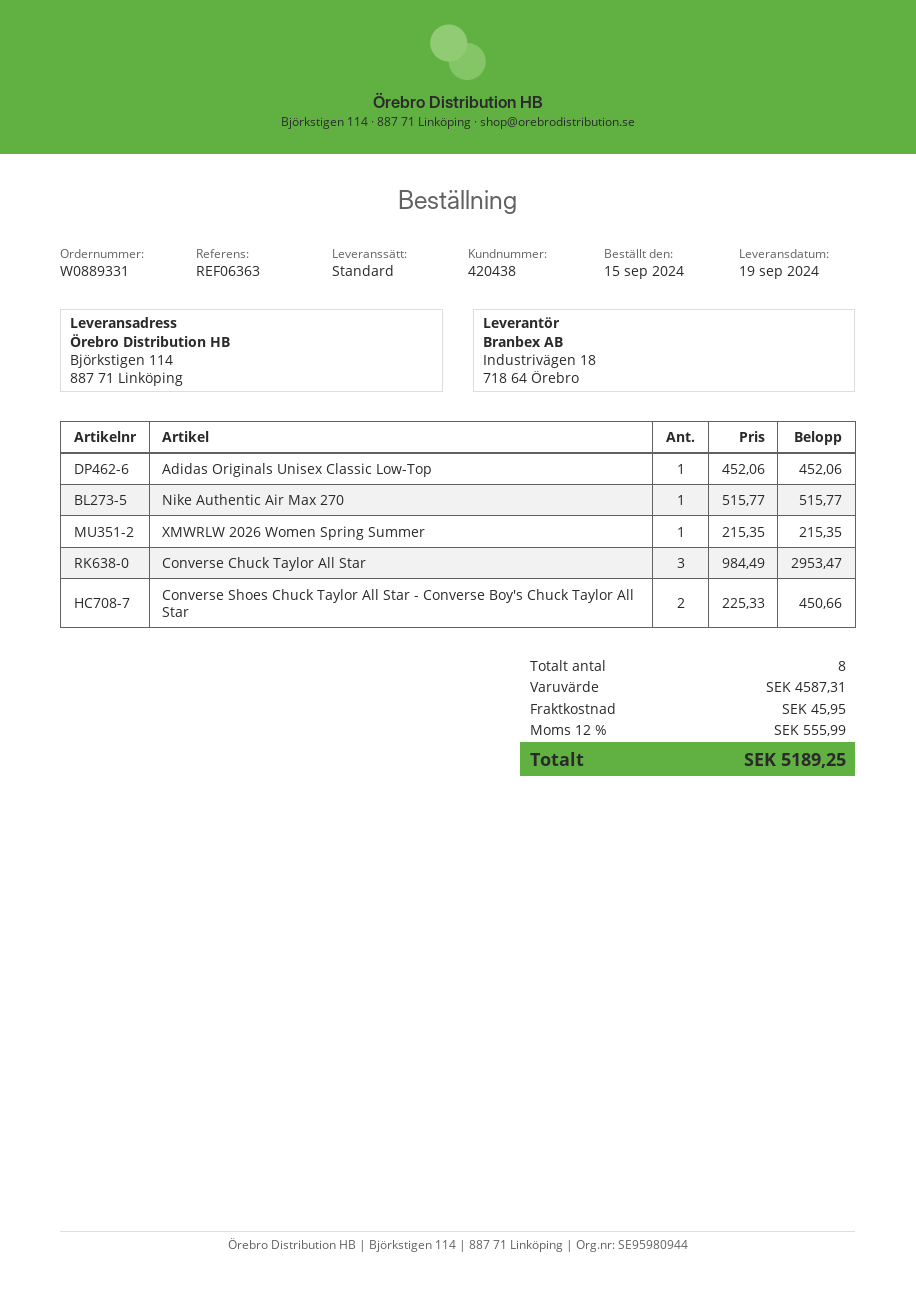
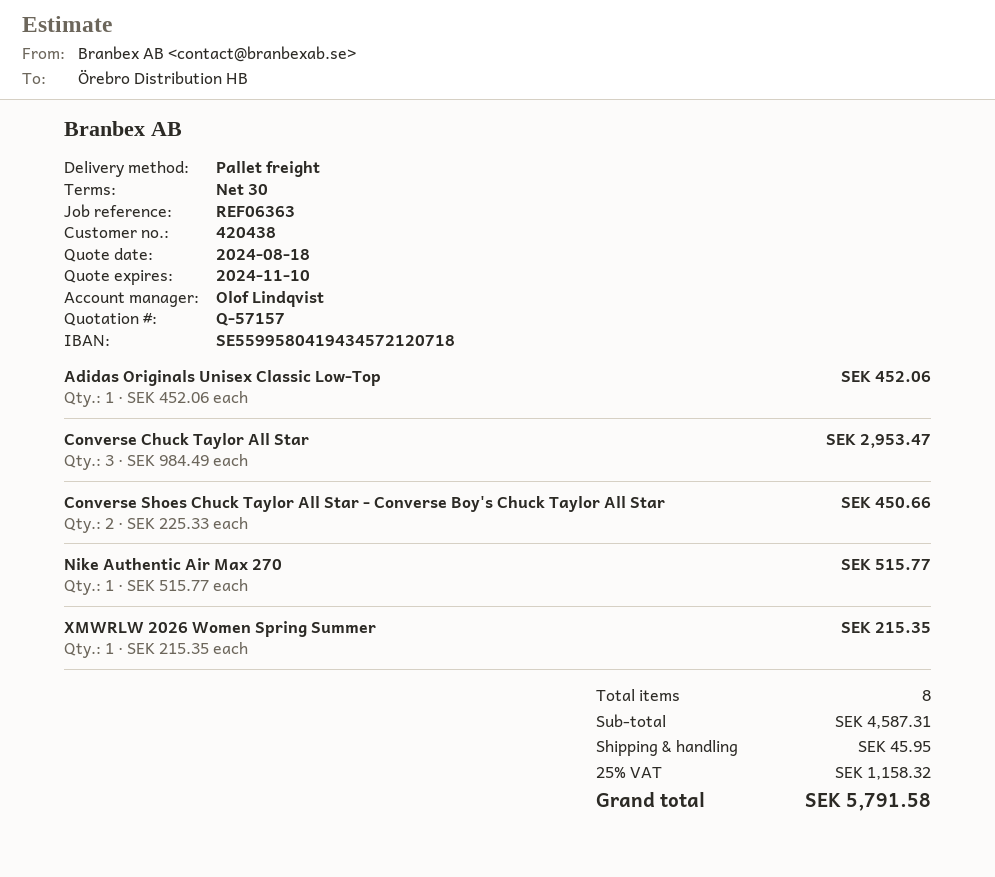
shipping method: standard -> pallet freight
tax: 12% = 555.99 -> 25% = 1158.32
total: 5189.25 -> 5791.58

